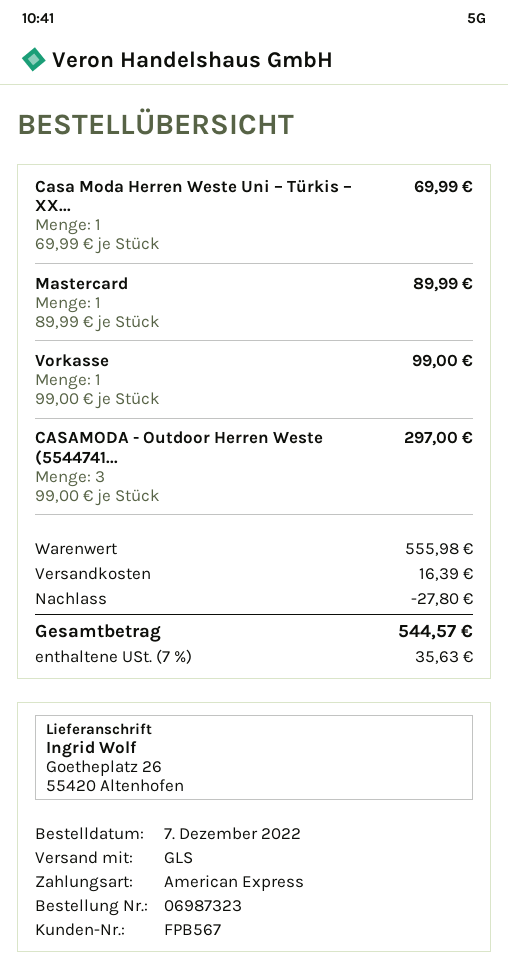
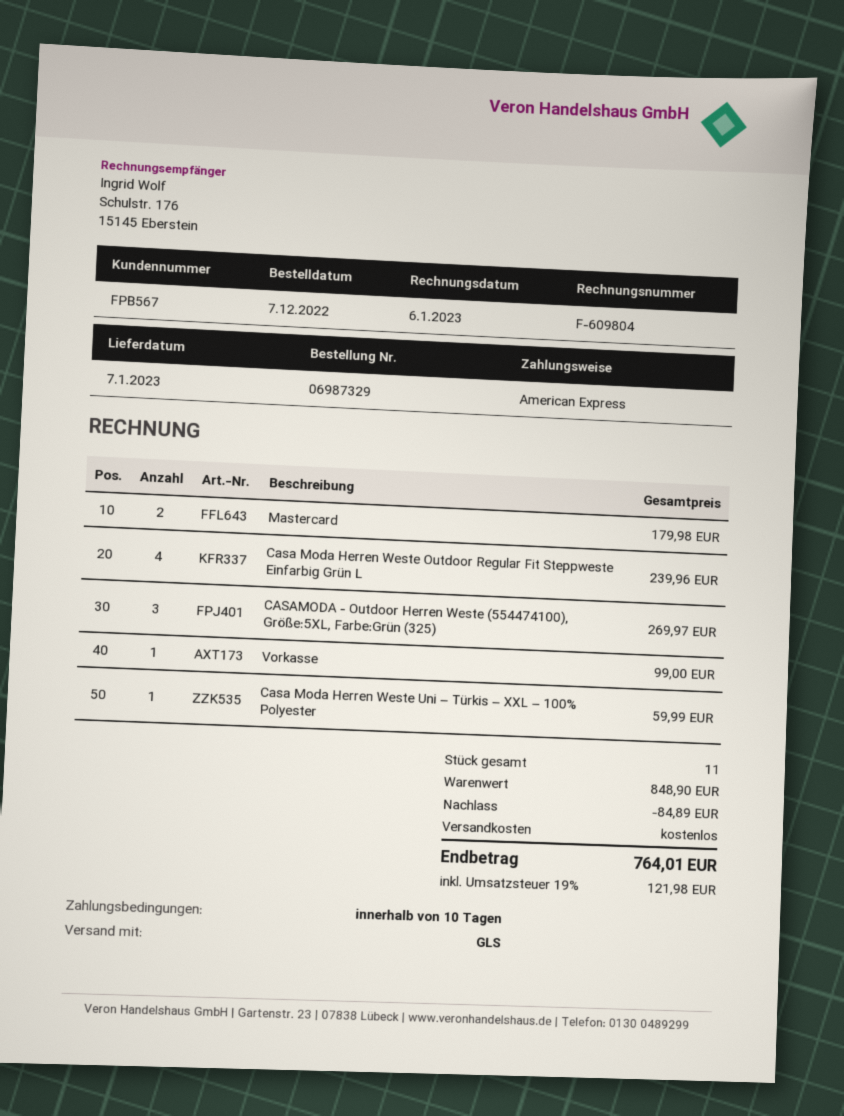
order number: 06987323 -> 06987329
Casa Moda Herren Weste Uni – Türkis – XX...: 1 for 69.99 -> 1 for 59.99
Mastercard: 1 for 89.99 -> 2 for 179.98
CASAMODA - Outdoor Herren Weste (5544741...: 3 for 297.00 -> 3 for 269.97
Casa Moda Herren Weste Outdoor Regular Fit Steppweste Einfarbig Grün L: none -> 4 for 239.96
subtotal: 555.98 -> 848.90
discount: 27.80 -> 84.89
shipping: 16.39 -> 0.00
tax: 7% = 35.63 -> 19% = 121.98
total: 544.57 -> 764.01

